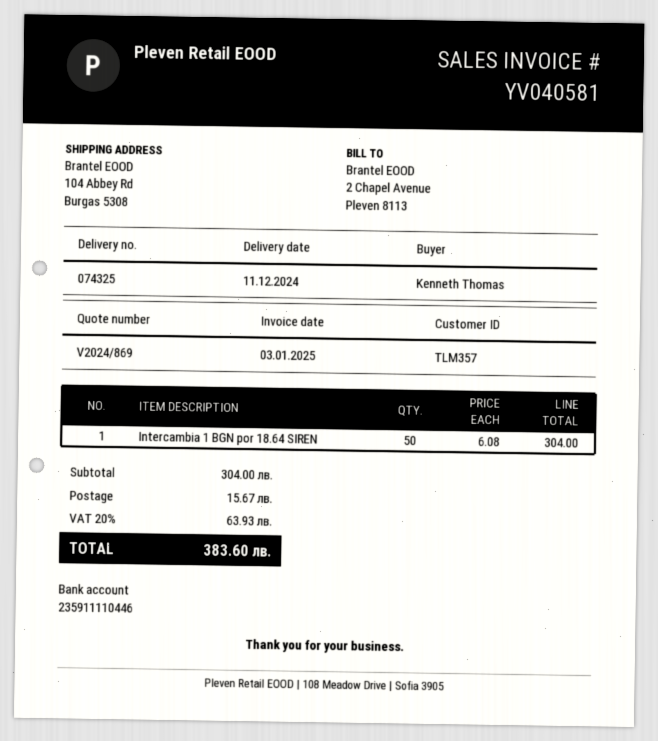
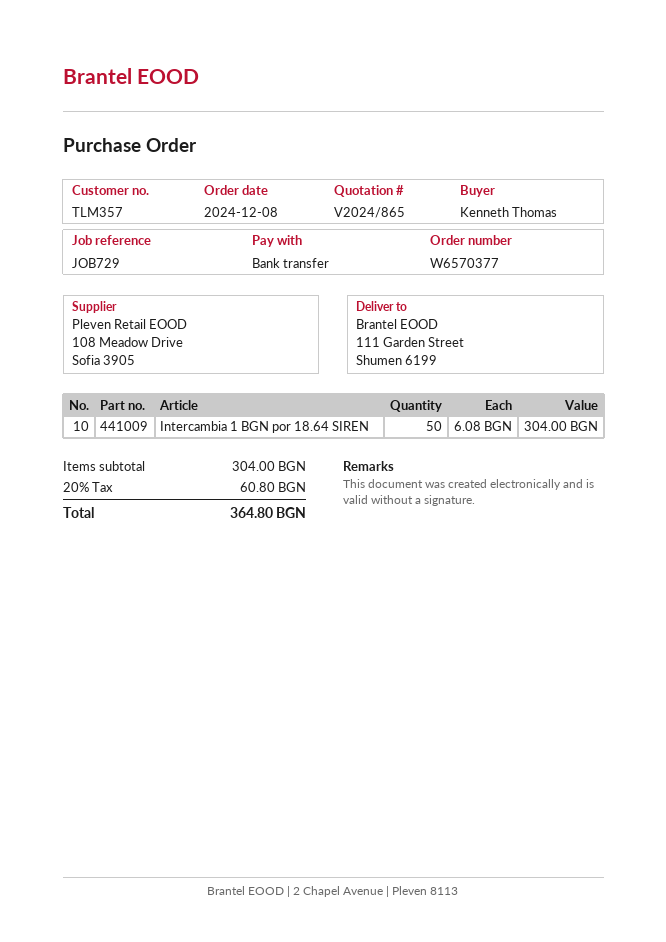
quote number: V2024/869 -> V2024/865
ship to: 104 Abbey Rd, Burgas 5308 -> 111 Garden Street, Shumen 6199
shipping: 15.67 -> none
tax: 20% = 63.93 -> 20% = 60.80
total: 383.60 -> 364.80

